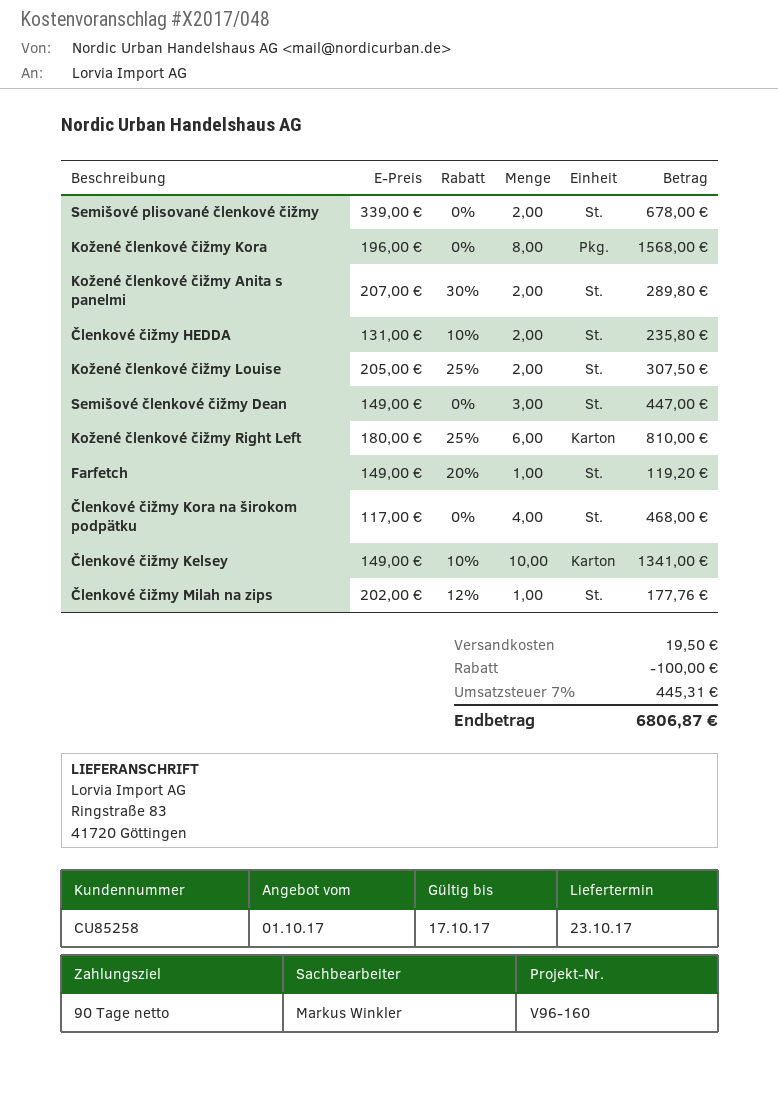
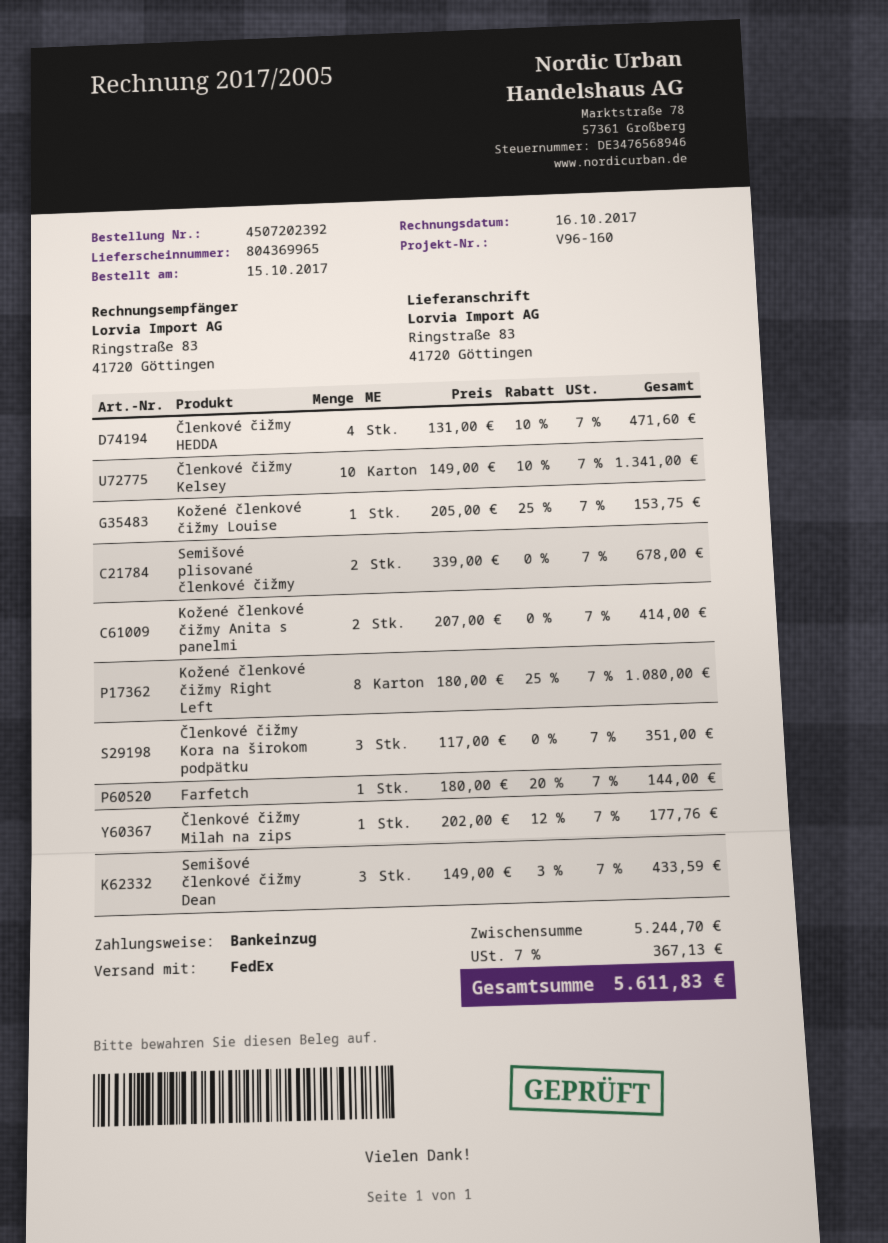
Kožené členkové čižmy Kora: 8 x 196.00 = 1568.00 -> none
Kožené členkové čižmy Anita s panelmi: 2 x 207.00 - 30% = 289.80 -> 2 x 207.00 = 414.00
Členkové čižmy HEDDA: 2 x 131.00 - 10% = 235.80 -> 4 x 131.00 - 10% = 471.60
Kožené členkové čižmy Louise: 2 x 205.00 - 25% = 307.50 -> 1 x 205.00 - 25% = 153.75
Semišové členkové čižmy Dean: 3 x 149.00 = 447.00 -> 3 x 149.00 - 3% = 433.59
Kožené členkové čižmy Right Left: 6 x 180.00 - 25% = 810.00 -> 8 x 180.00 - 25% = 1080.00
Farfetch: 1 x 149.00 - 20% = 119.20 -> 1 x 180.00 - 20% = 144.00
Členkové čižmy Kora na širokom podpätku: 4 x 117.00 = 468.00 -> 3 x 117.00 = 351.00
discount: 100.00 -> none
shipping: 19.50 -> none
tax: 7% = 445.31 -> 7% = 367.13
total: 6806.87 -> 5611.83

